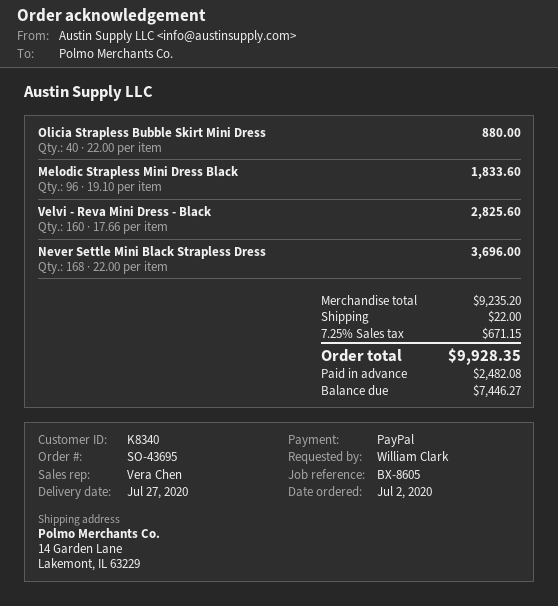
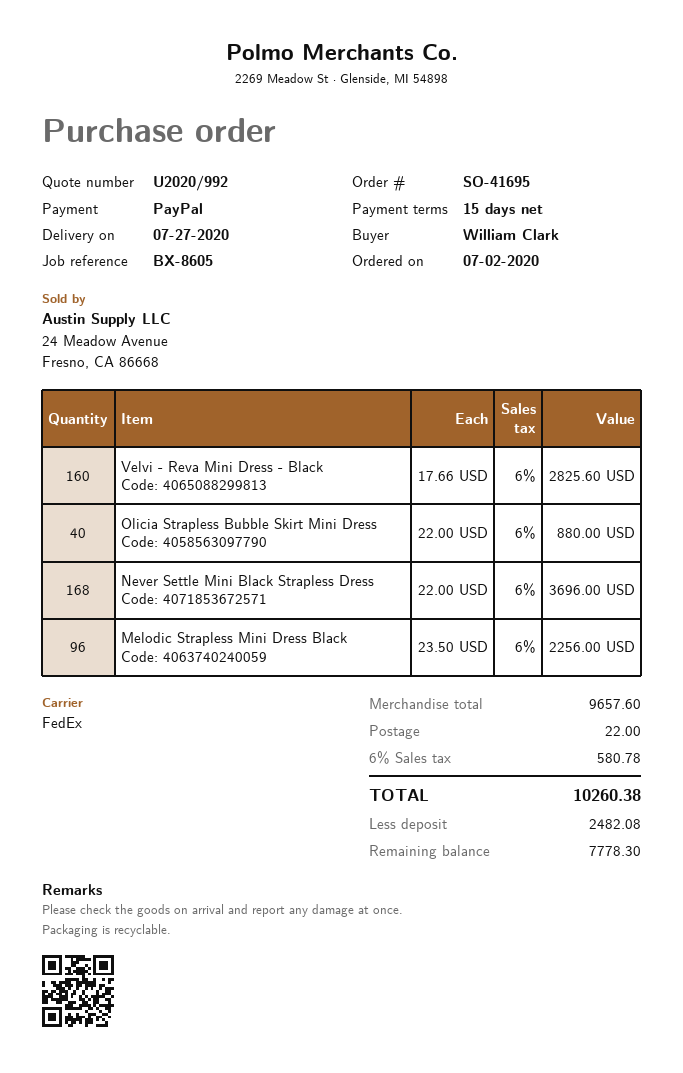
order number: SO-43695 -> SO-41695
Melodic Strapless Mini Dress Black: 96 x 19.10 = 1833.60 -> 96 x 23.50 = 2256.00
subtotal: 9235.20 -> 9657.60
tax: 7.25% = 671.15 -> 6% = 580.78
total: 9928.35 -> 10260.38
balance: 7446.27 -> 7778.30

